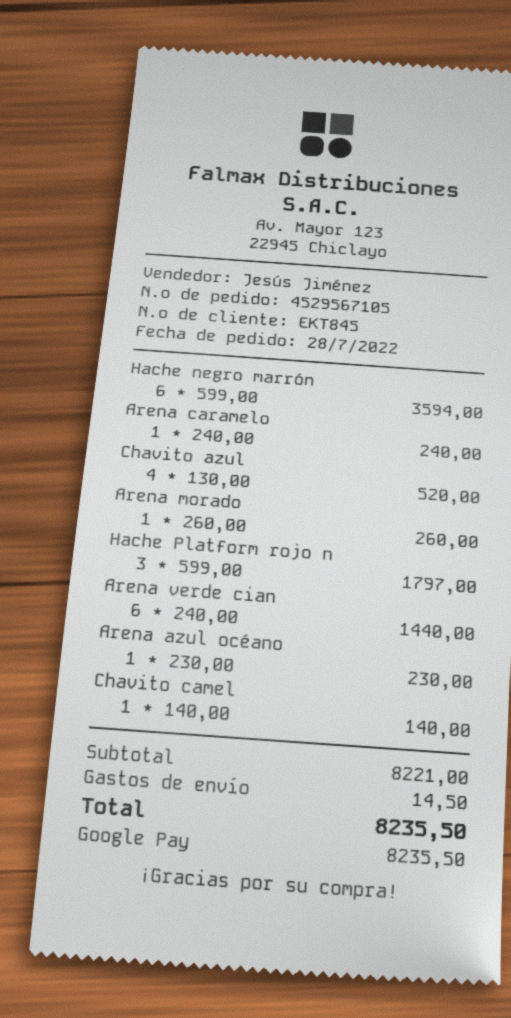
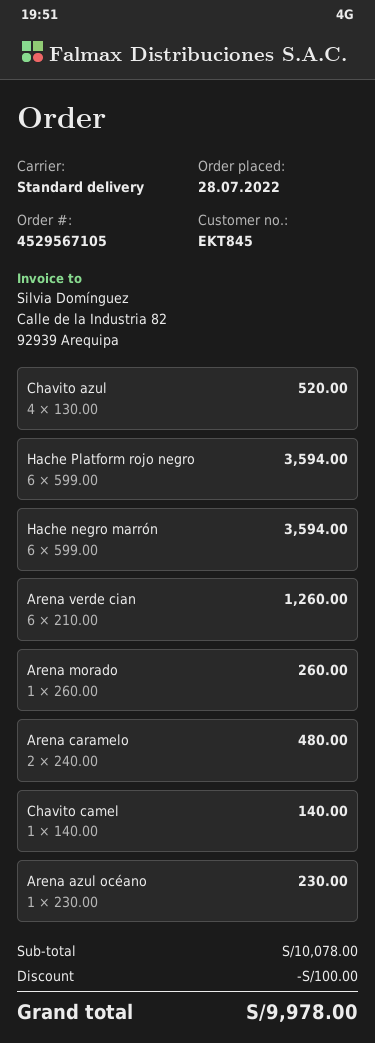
Arena caramelo: 1 x 240.00 = 240.00 -> 2 x 240.00 = 480.00
Hache Platform rojo n: 3 x 599.00 = 1797.00 -> 6 x 599.00 = 3594.00
Arena verde cian: 6 x 240.00 = 1440.00 -> 6 x 210.00 = 1260.00
subtotal: 8221.00 -> 10078.00
discount: none -> 100.00
shipping: 14.50 -> none
total: 8235.50 -> 9978.00

